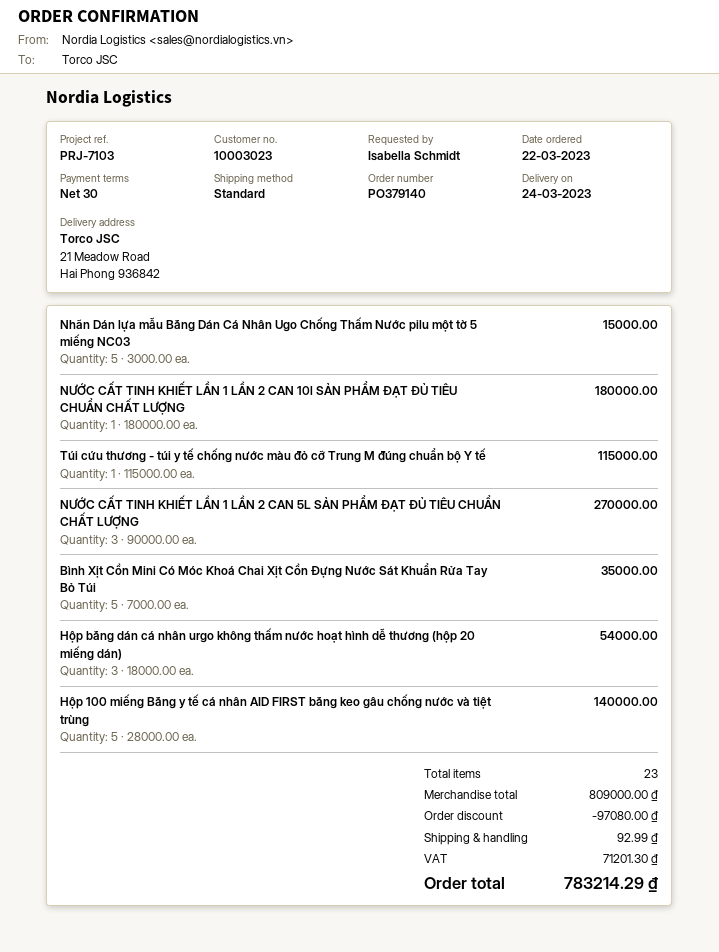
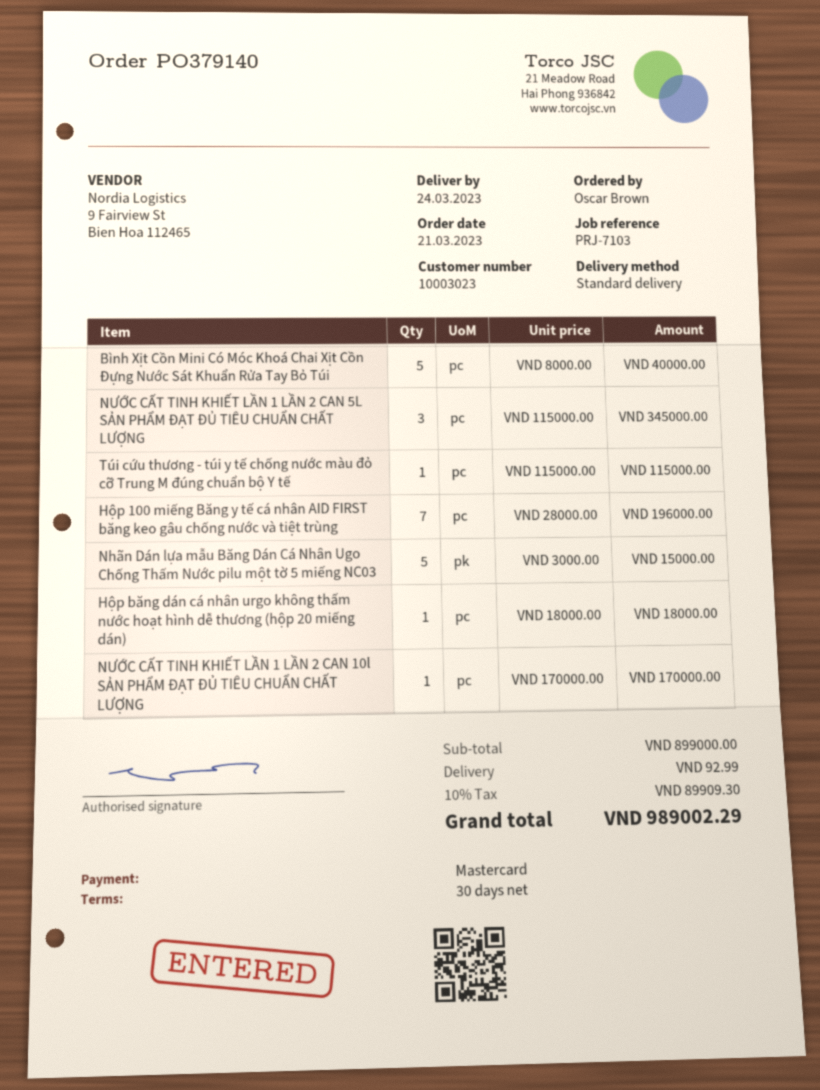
order date: 2023-03-22 -> 2023-03-21
ordered by: Isabella Schmidt -> Oscar Brown
NƯỚC CẤT TINH KHIẾT LẦN 1 LẦN 2 CAN 10l SẢN PHẨM ĐẠT ĐỦ TIÊU CHUẨN CHẤT LƯỢNG: 1 x 180000.00 = 180000.00 -> 1 x 170000.00 = 170000.00
NƯỚC CẤT TINH KHIẾT LẦN 1 LẦN 2 CAN 5L SẢN PHẨM ĐẠT ĐỦ TIÊU CHUẨN CHẤT LƯỢNG: 3 x 90000.00 = 270000.00 -> 3 x 115000.00 = 345000.00
Bình Xịt Cồn Mini Có Móc Khoá Chai Xịt Cồn Đựng Nước Sát Khuẩn Rửa Tay Bỏ Túi: 5 x 7000.00 = 35000.00 -> 5 x 8000.00 = 40000.00
Hộp băng dán cá nhân urgo không thấm nước hoạt hình dễ thương (hộp 20 miếng dán): 3 x 18000.00 = 54000.00 -> 1 x 18000.00 = 18000.00
Hộp 100 miếng Băng y tế cá nhân AID FIRST băng keo gâu chống nước và tiệt trùng: 5 x 28000.00 = 140000.00 -> 7 x 28000.00 = 196000.00
subtotal: 809000.00 -> 899000.00
discount: 97080.00 -> none
tax: 71201.30 -> 89909.30
total: 783214.29 -> 989002.29

